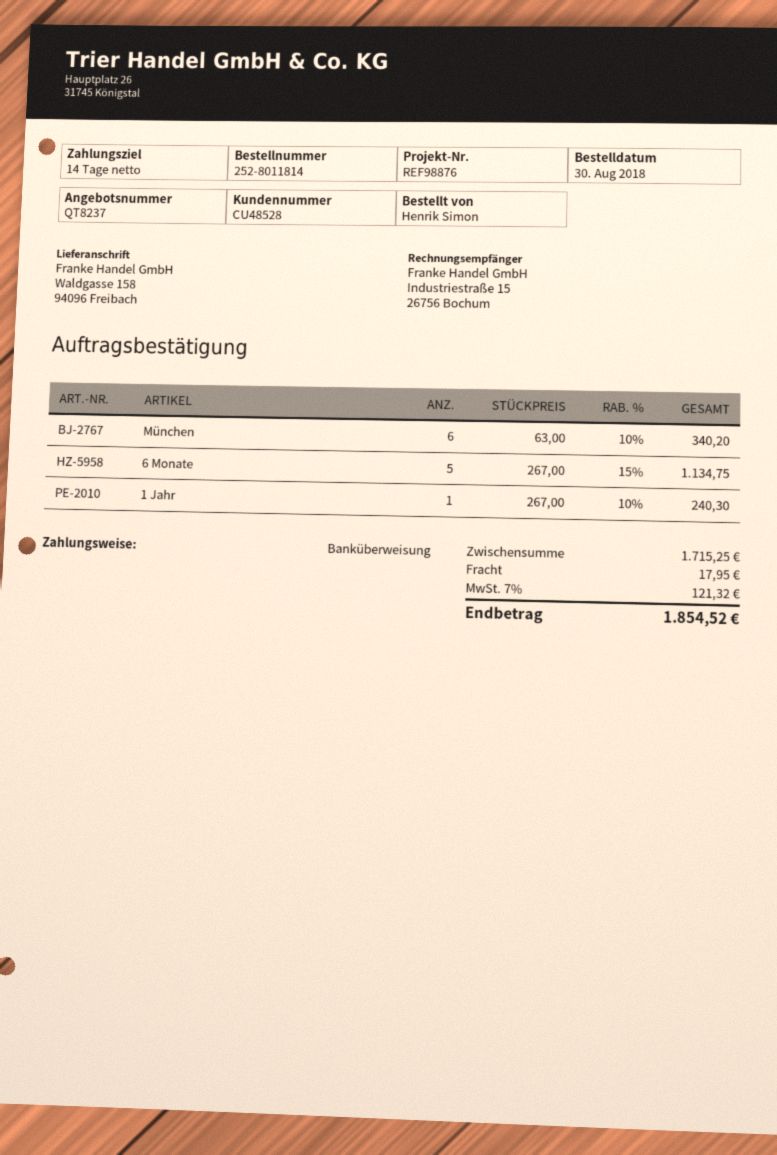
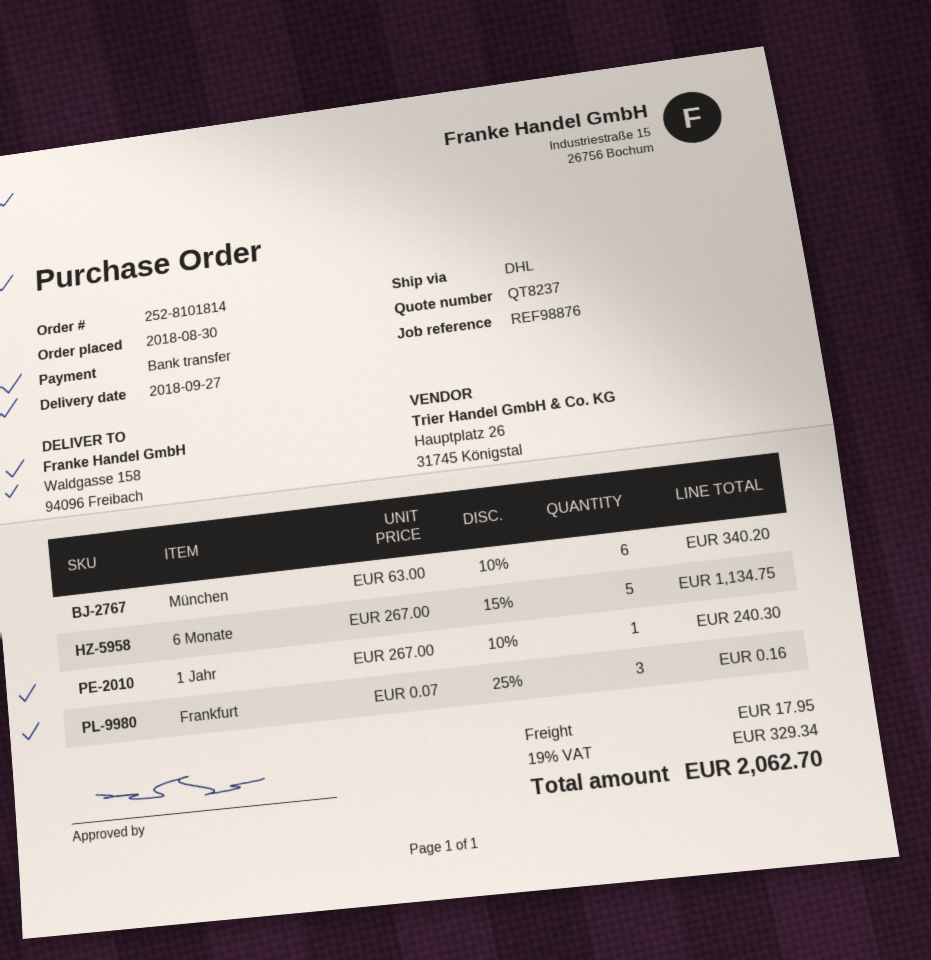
order number: 252-8011814 -> 252-8101814
Frankfurt: none -> 3 x 0.07 - 25% = 0.16
tax: 7% = 121.32 -> 19% = 329.34
total: 1854.52 -> 2062.70

